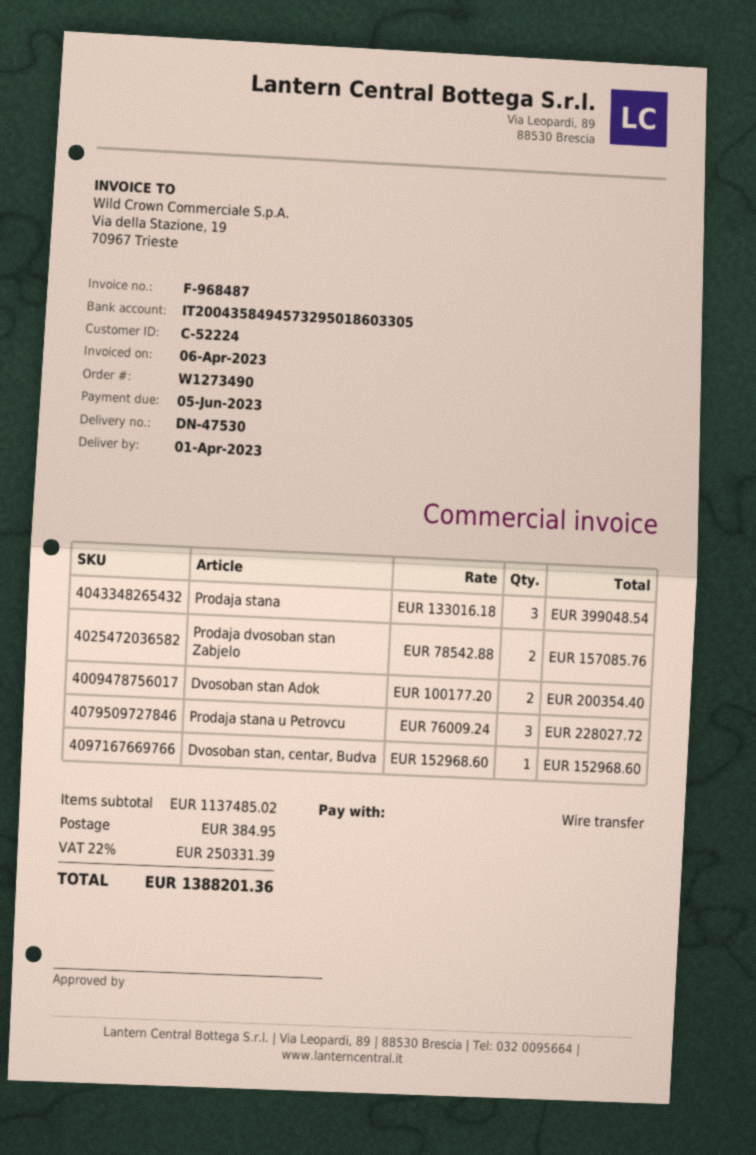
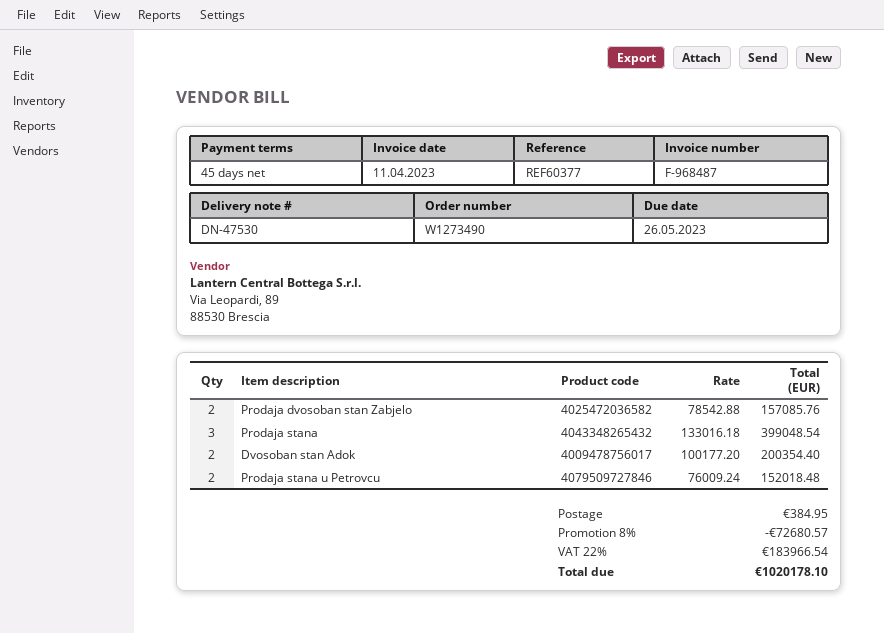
invoice date: 2023-04-06 -> 2023-04-11
due date: 2023-06-05 -> 2023-05-26
Prodaja stana u Petrovcu: 3 x 76009.24 = 228027.72 -> 2 x 76009.24 = 152018.48
Dvosoban stan, centar, Budva: 1 x 152968.60 = 152968.60 -> none
discount: none -> 8% = 72680.57
tax: 22% = 250331.39 -> 22% = 183966.54
total: 1388201.36 -> 1020178.10

